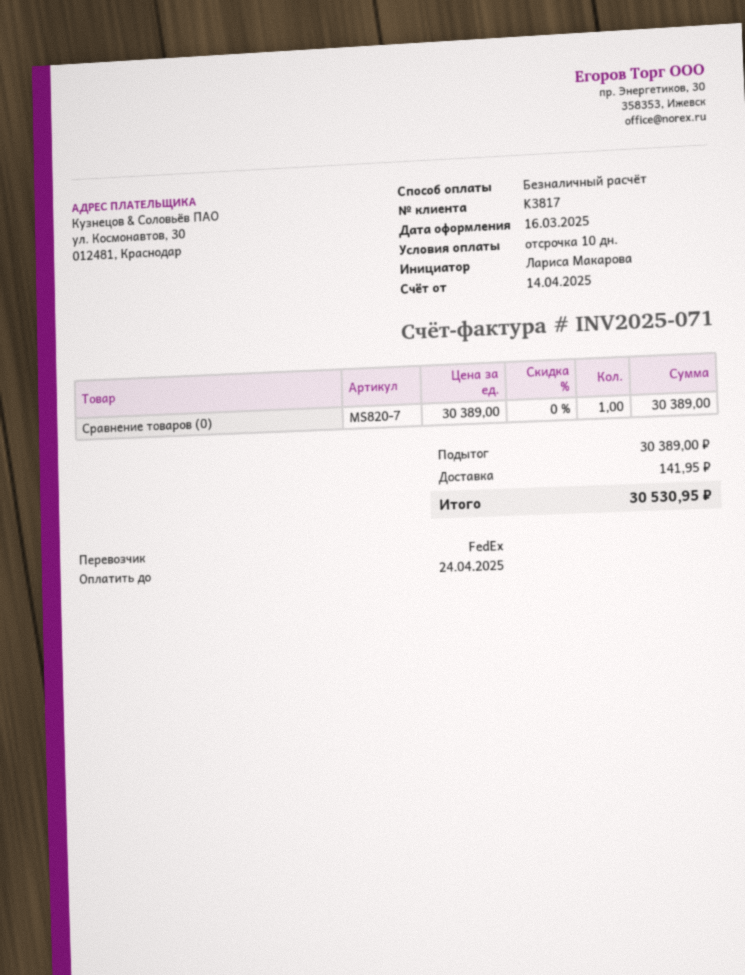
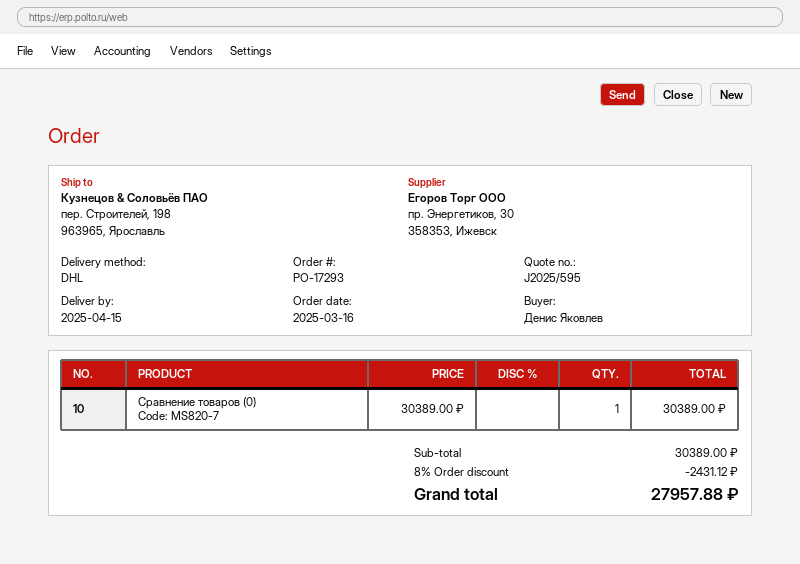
ordered by: Лариса Макарова -> Денис Яковлев
shipping method: FedEx -> DHL
discount: none -> 8% = 2431.12
shipping: 141.95 -> none
total: 30530.95 -> 27957.88

